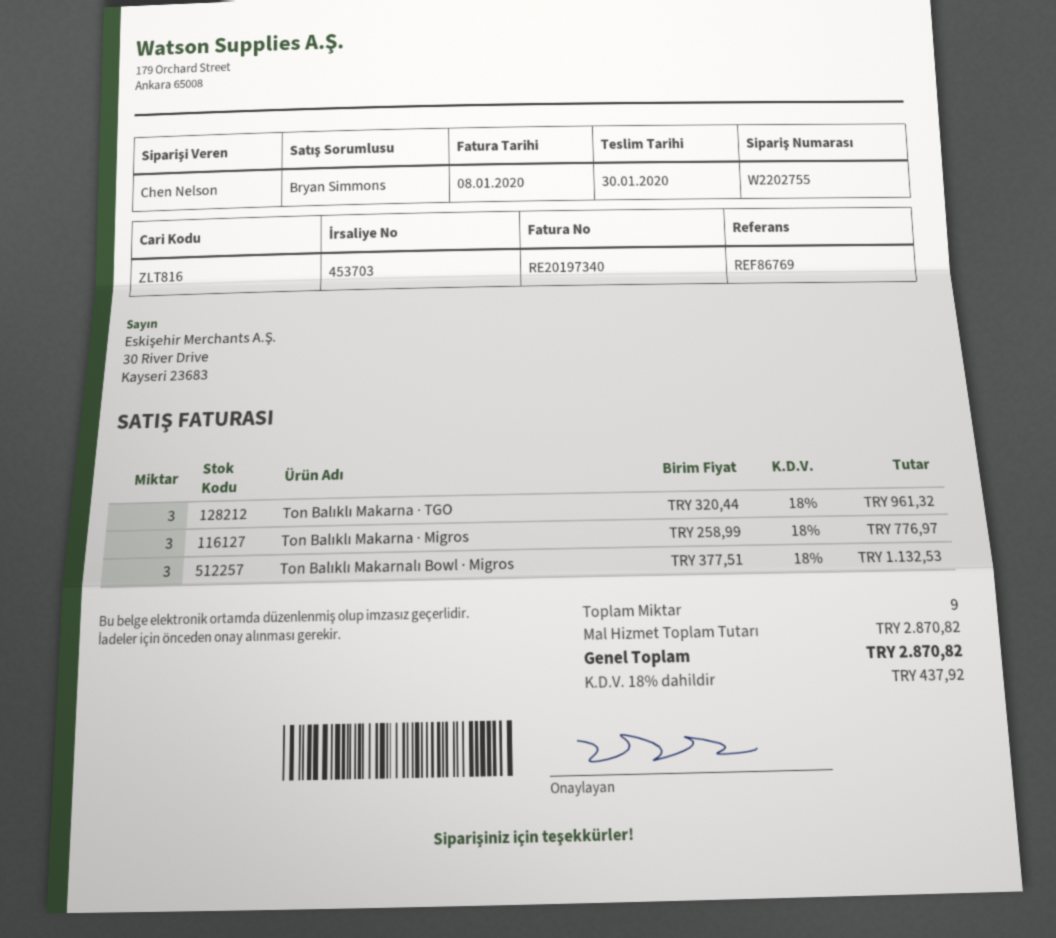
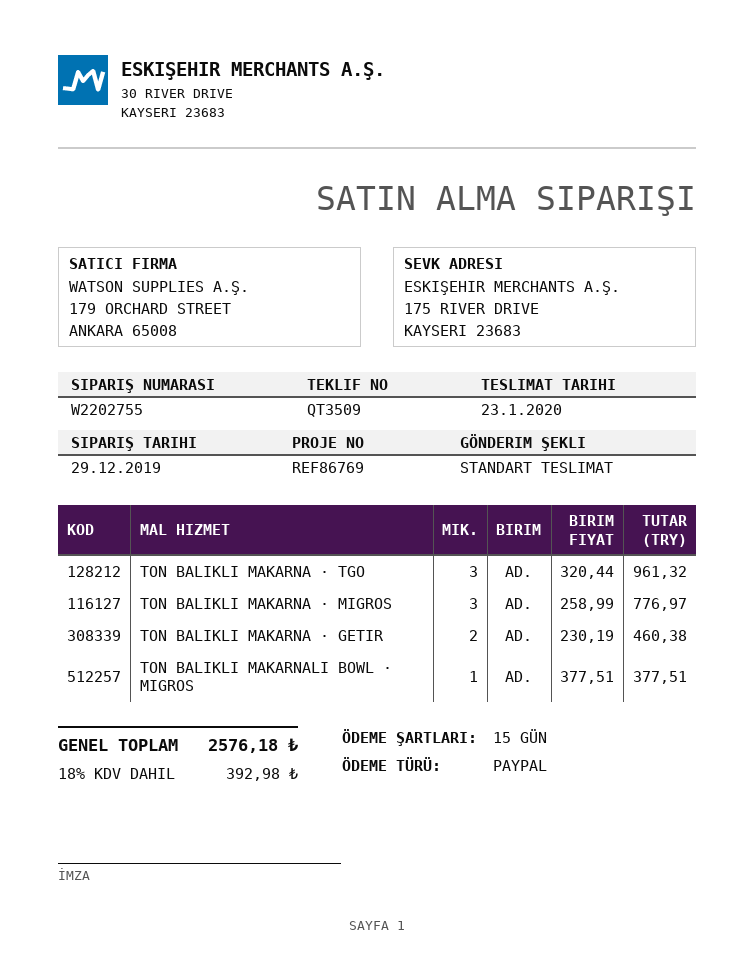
delivery date: 2020-01-30 -> 2020-01-23
Ton Balıklı Makarnalı Bowl · Migros: 3 x 377.51 = 1132.53 -> 1 x 377.51 = 377.51
TON BALIKLI MAKARNA · GETIR: none -> 2 x 230.19 = 460.38
tax: 18% = 437.92 -> 18% = 392.98
total: 2870.82 -> 2576.18

